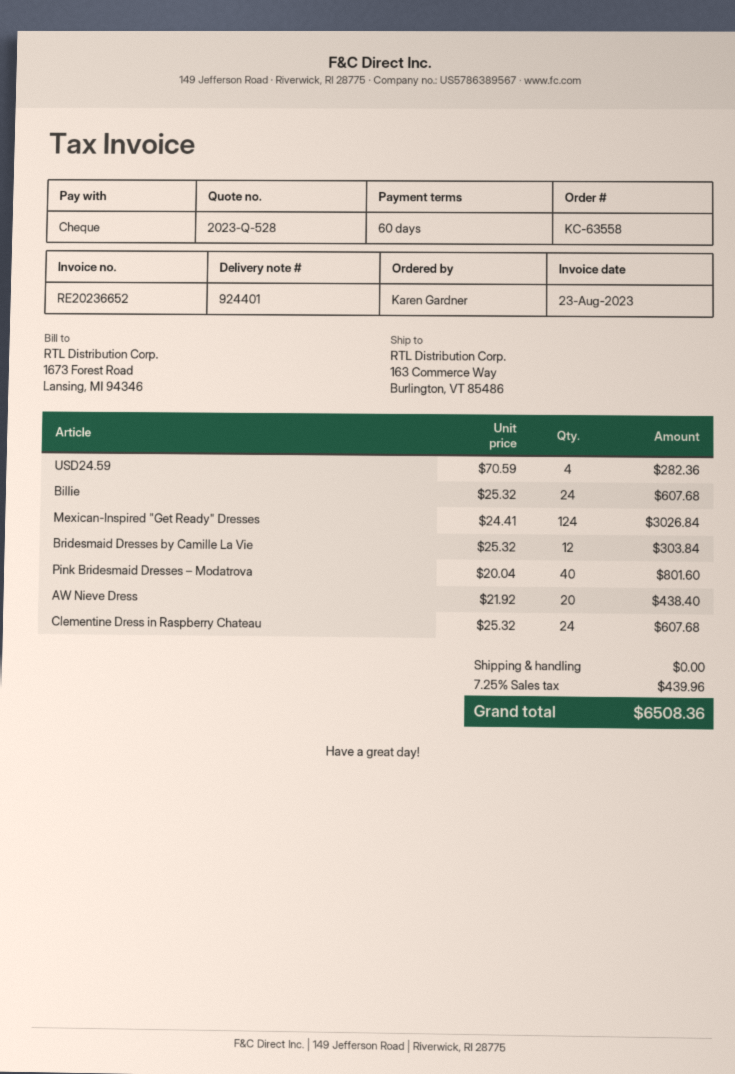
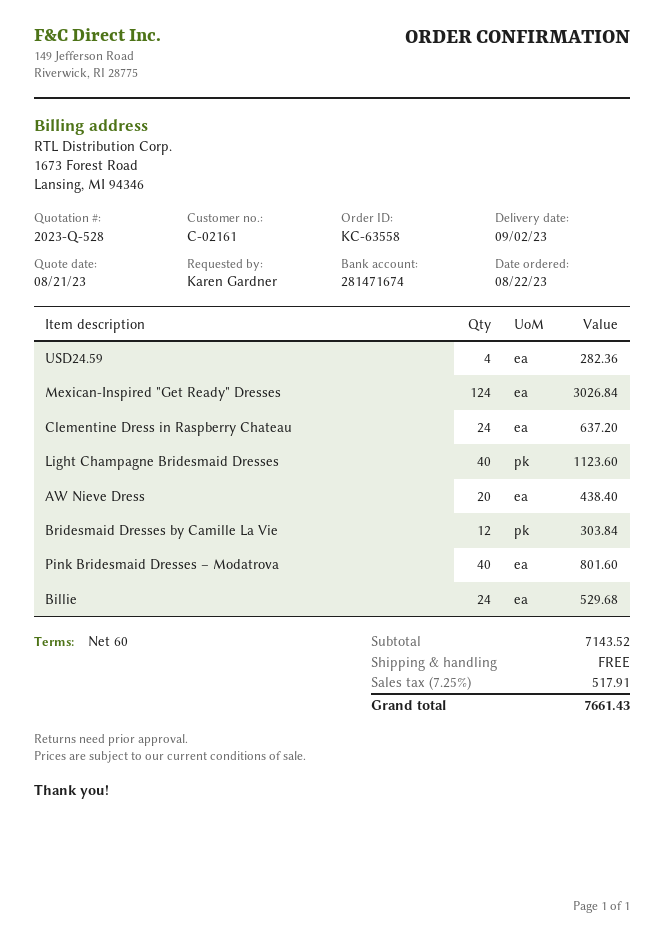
Billie: 24 for 607.68 -> 24 for 529.68
Clementine Dress in Raspberry Chateau: 24 for 607.68 -> 24 for 637.20
Light Champagne Bridesmaid Dresses: none -> 40 for 1123.60
tax: 7.25% = 439.96 -> 7.25% = 517.91
total: 6508.36 -> 7661.43

